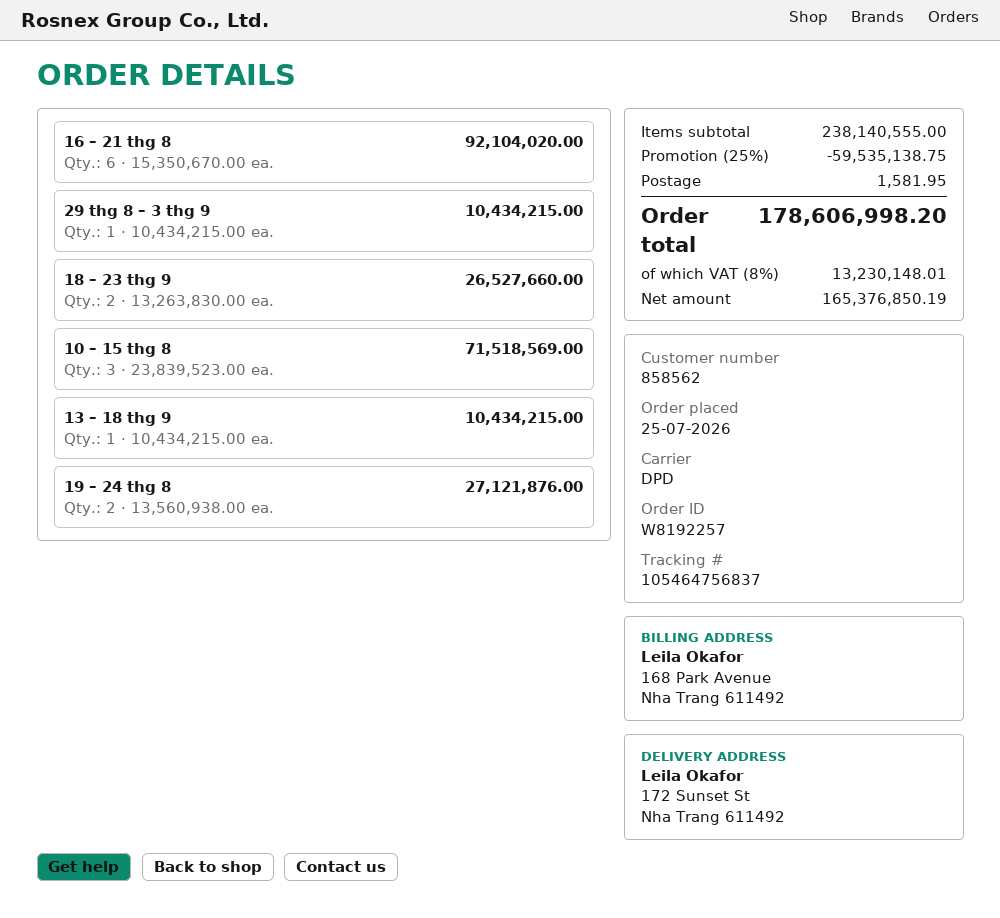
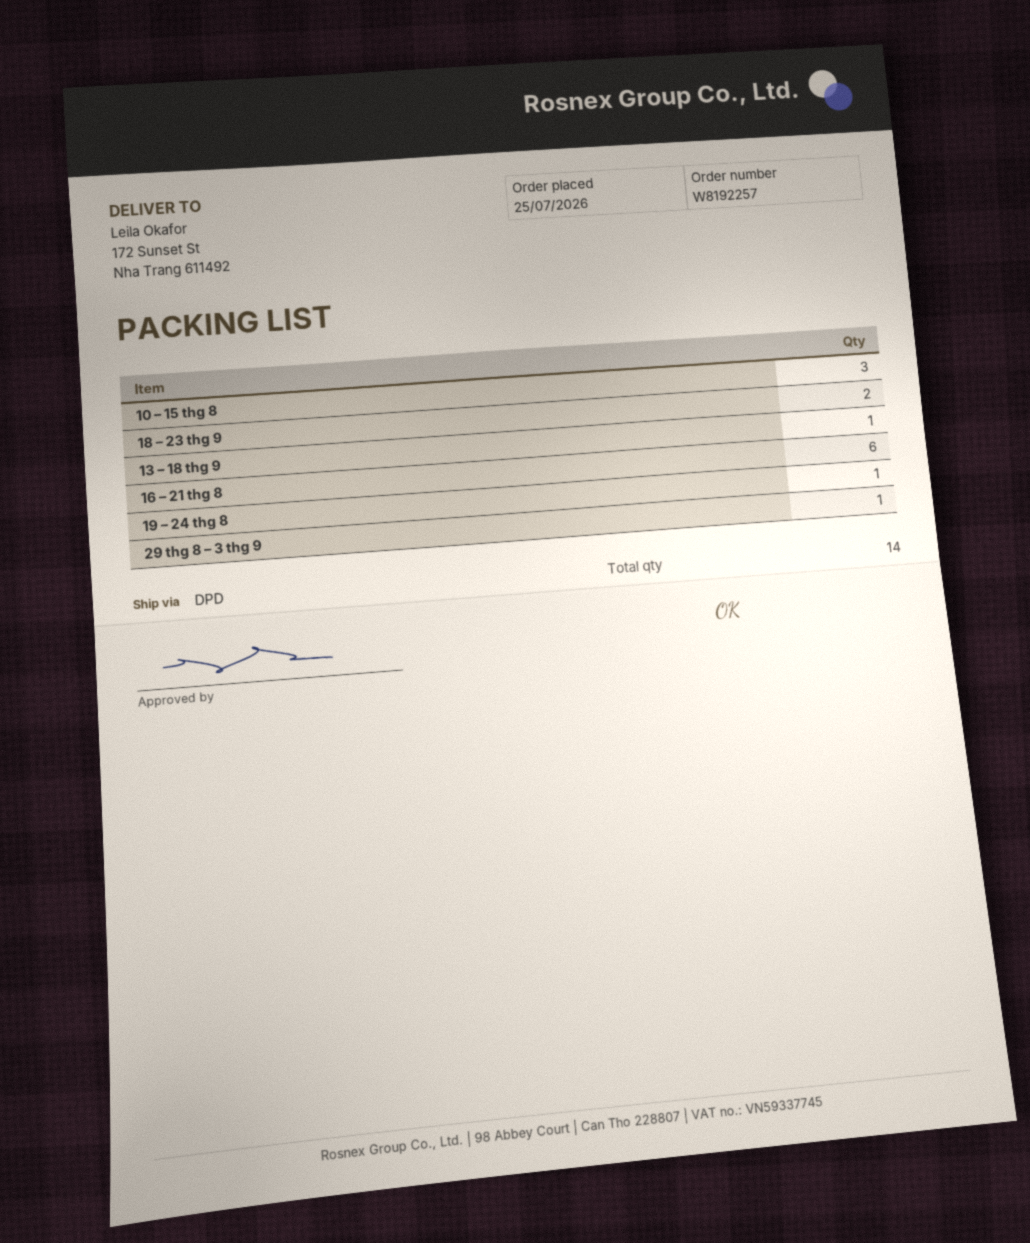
19 – 24 thg 8: 2 -> 1

